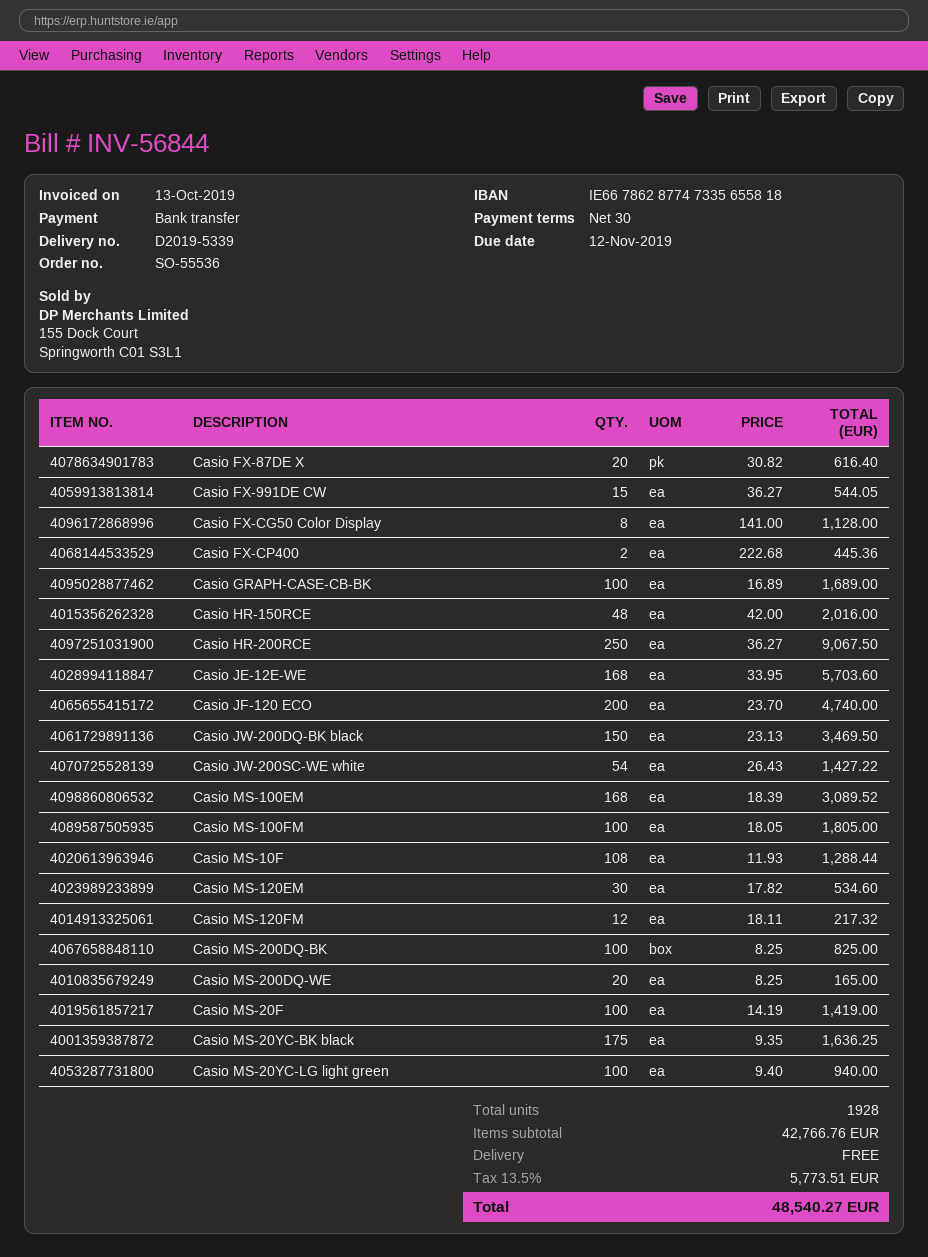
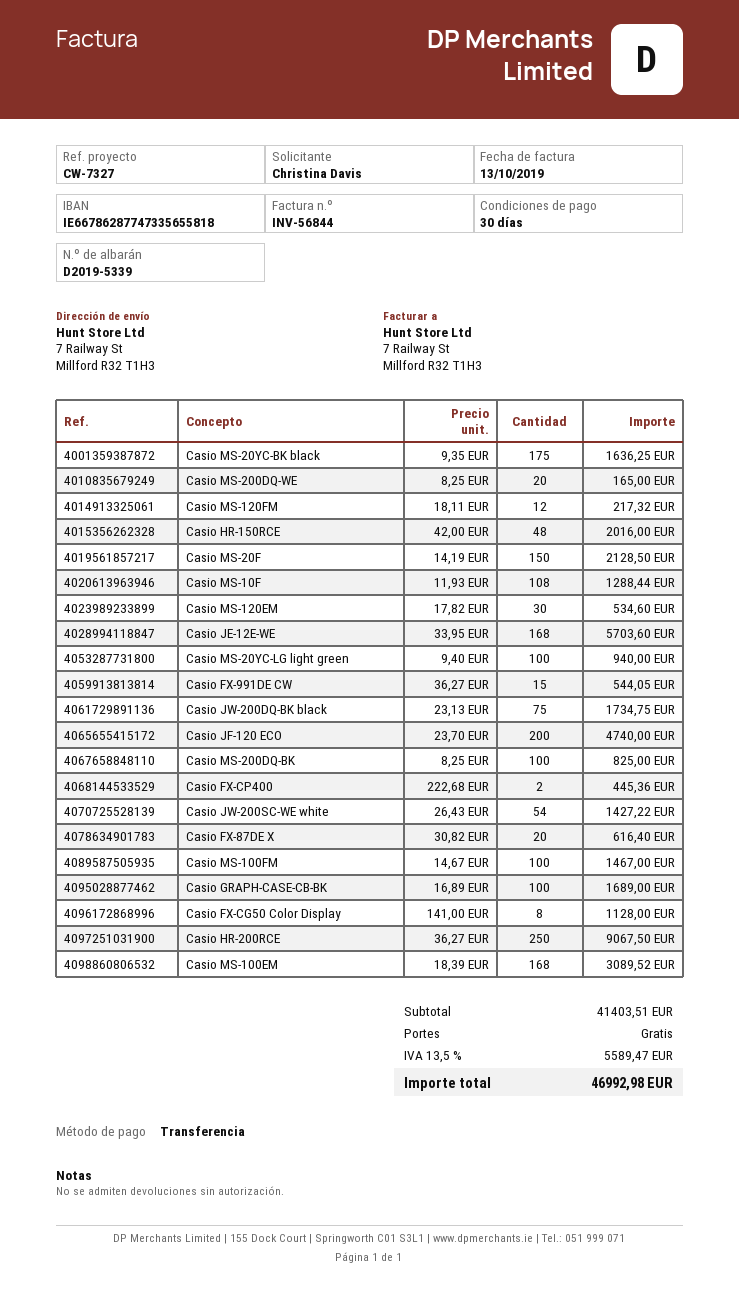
Casio JW-200DQ-BK black: 150 x 23.13 = 3469.50 -> 75 x 23.13 = 1734.75
Casio MS-100FM: 100 x 18.05 = 1805.00 -> 100 x 14.67 = 1467.00
Casio MS-20F: 100 x 14.19 = 1419.00 -> 150 x 14.19 = 2128.50
subtotal: 42766.76 -> 41403.51
tax: 13.5% = 5773.51 -> 13.5% = 5589.47
total: 48540.27 -> 46992.98

